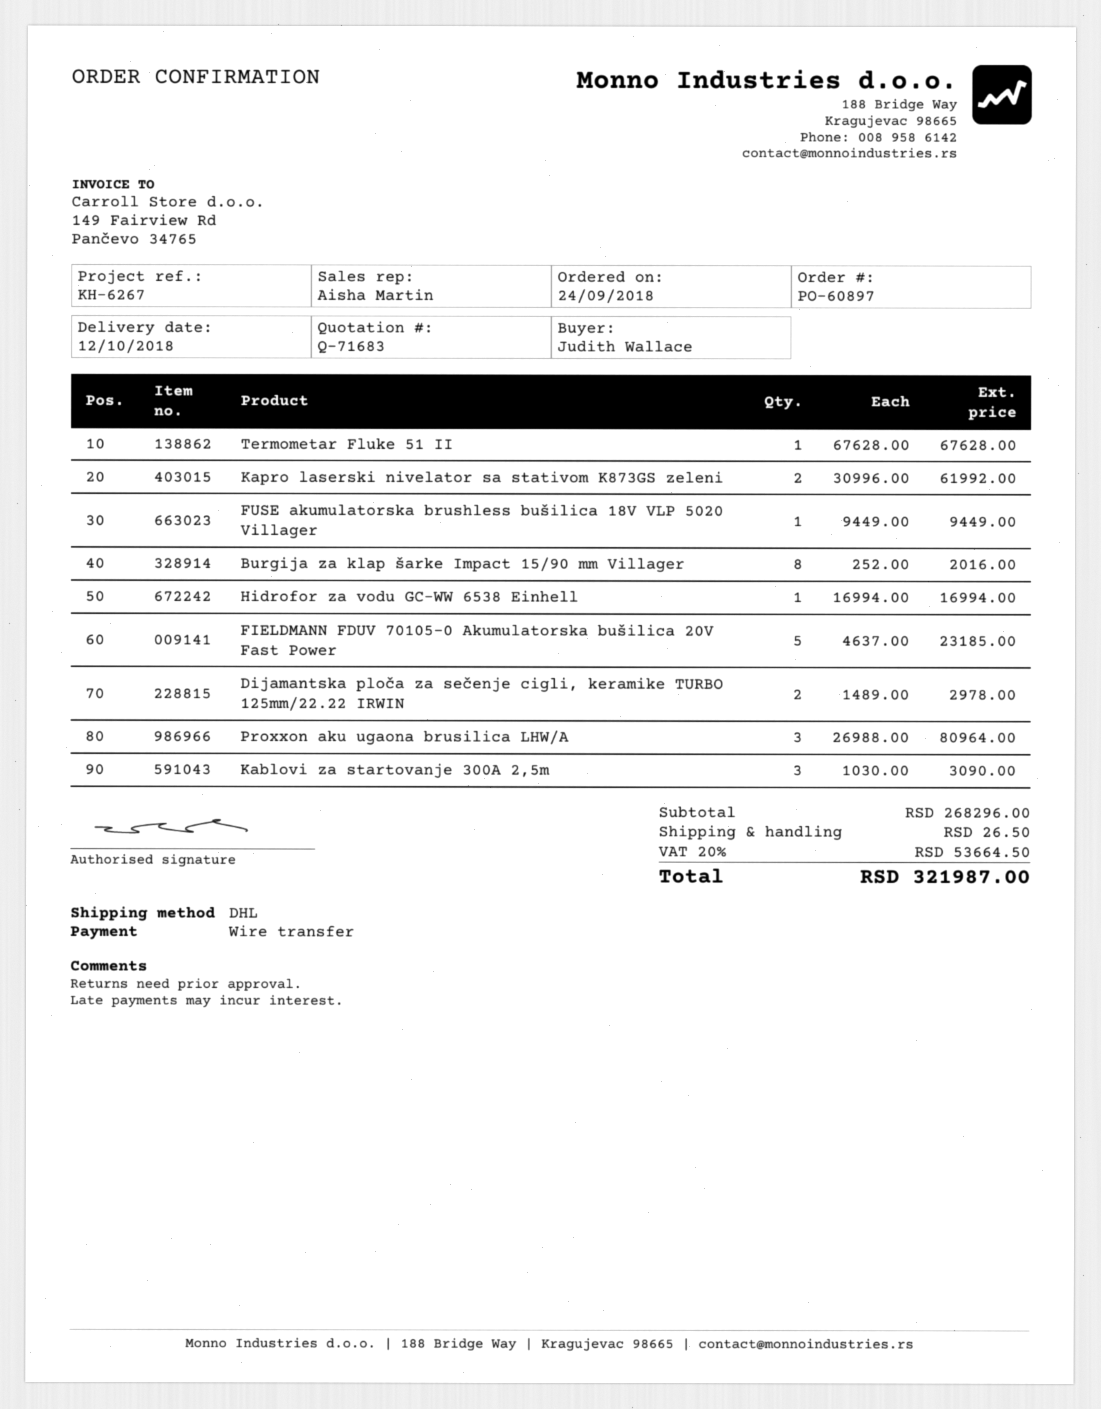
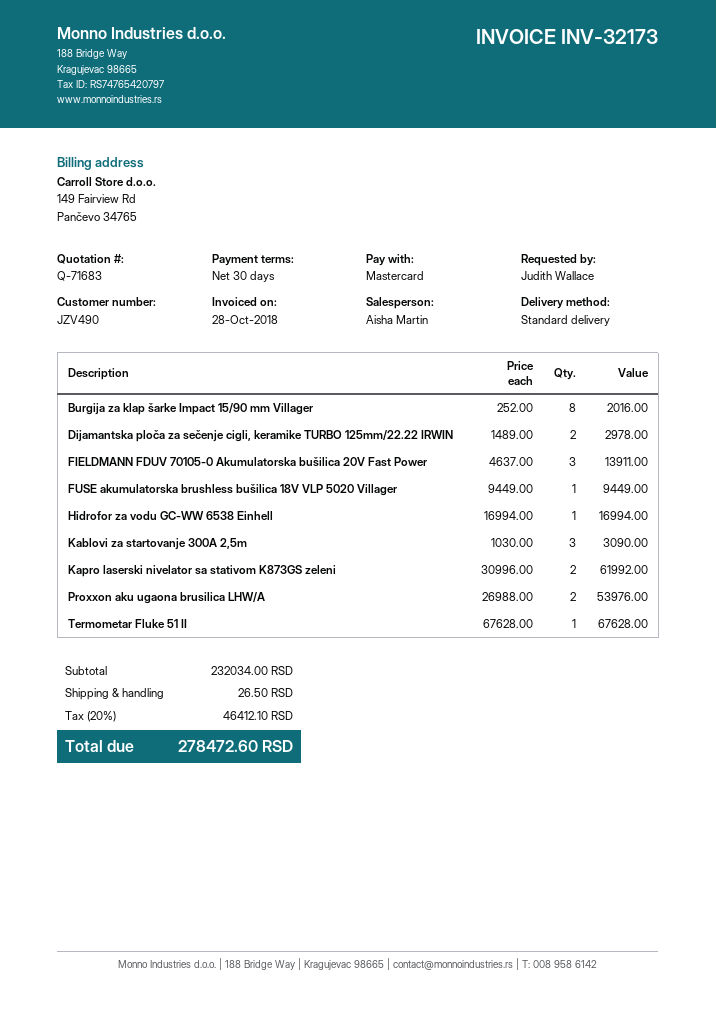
payment method: bank transfer -> Mastercard
shipping method: DHL -> standard
FIELDMANN FDUV 70105-0 Akumulatorska bušilica 20V Fast Power: 5 x 4637.00 = 23185.00 -> 3 x 4637.00 = 13911.00
Proxxon aku ugaona brusilica LHW/A: 3 x 26988.00 = 80964.00 -> 2 x 26988.00 = 53976.00
subtotal: 268296.00 -> 232034.00
tax: 20% = 53664.50 -> 20% = 46412.10
total: 321987.00 -> 278472.60

